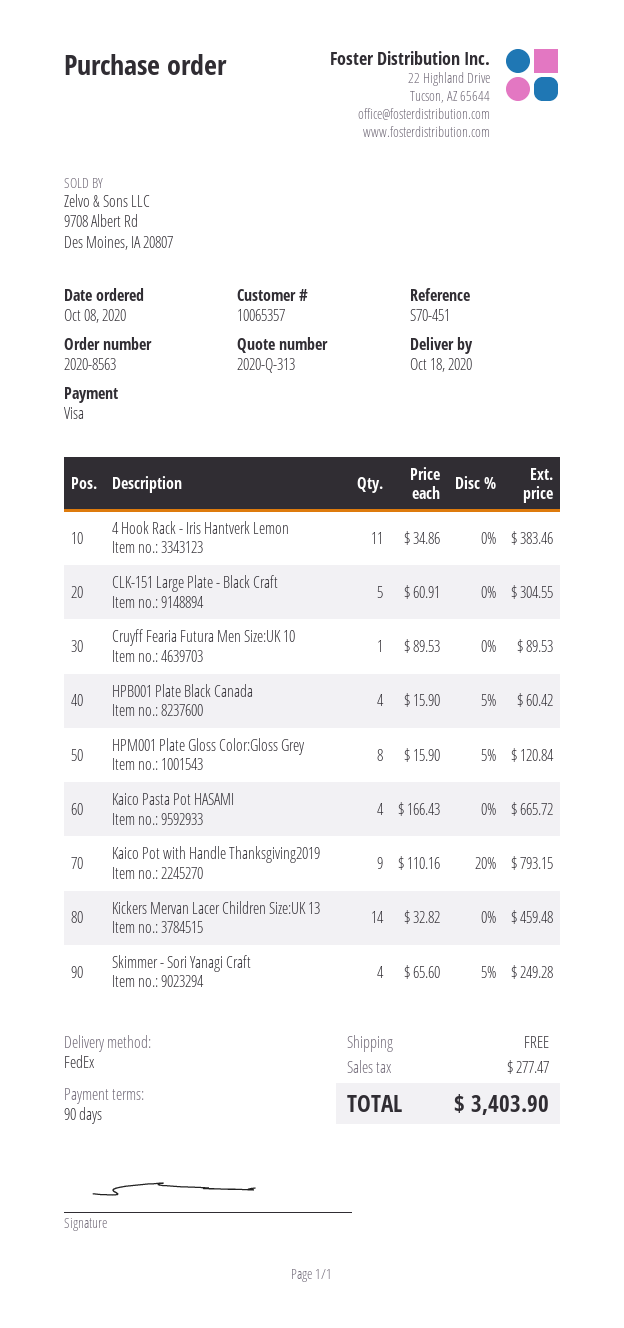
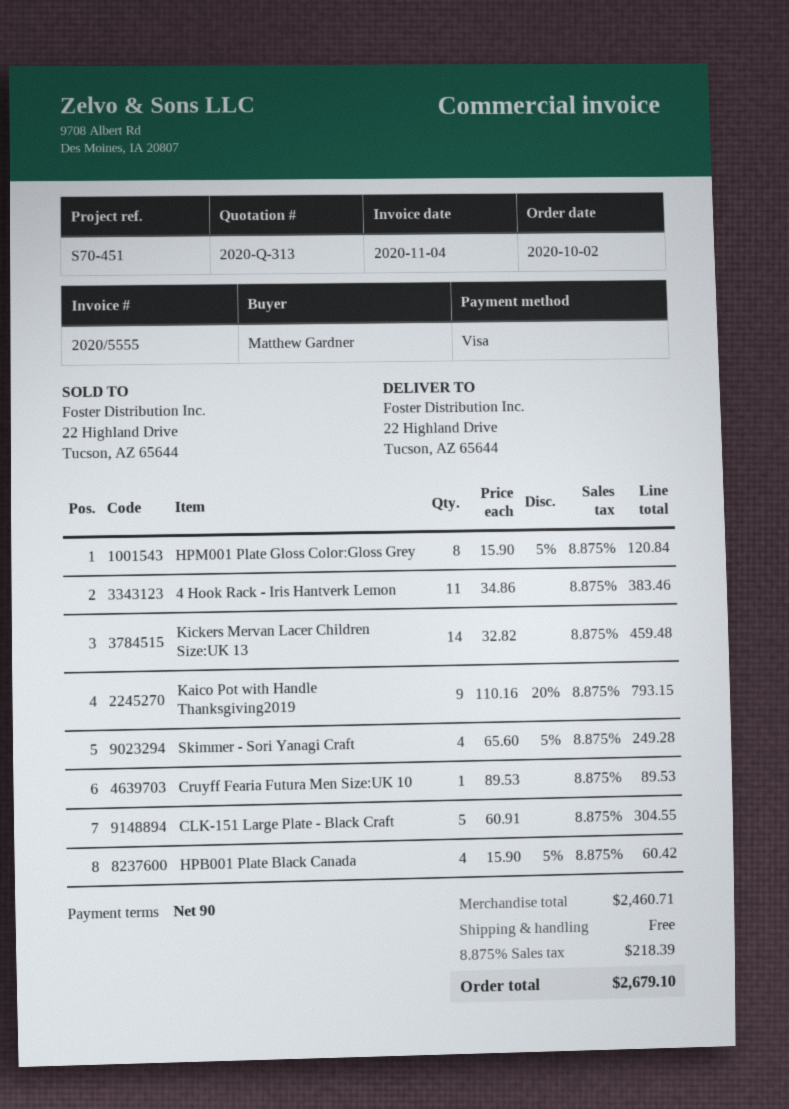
order date: 2020-10-08 -> 2020-10-02
Kaico Pasta Pot HASAMI: 4 x 166.43 = 665.72 -> none
tax: 277.47 -> 218.39
total: 3403.90 -> 2679.10

